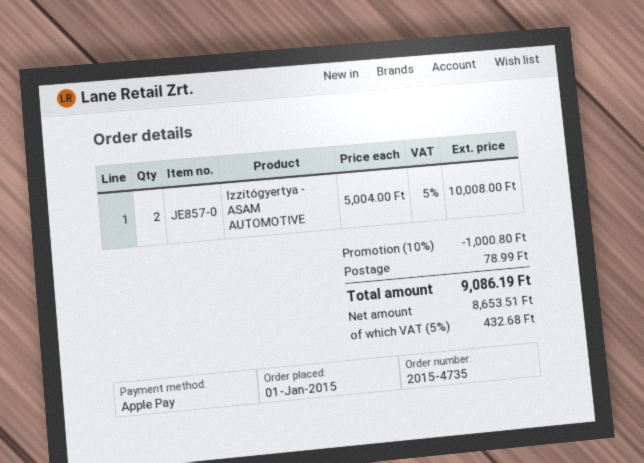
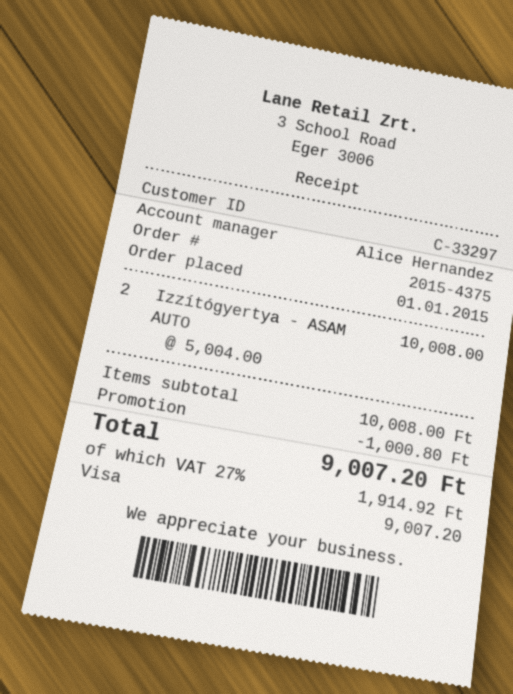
order number: 2015-4735 -> 2015-4375
payment method: Apple Pay -> Visa
shipping: 78.99 -> none
tax: 5% = 432.68 -> 27% = 1914.92
total: 9086.19 -> 9007.20

